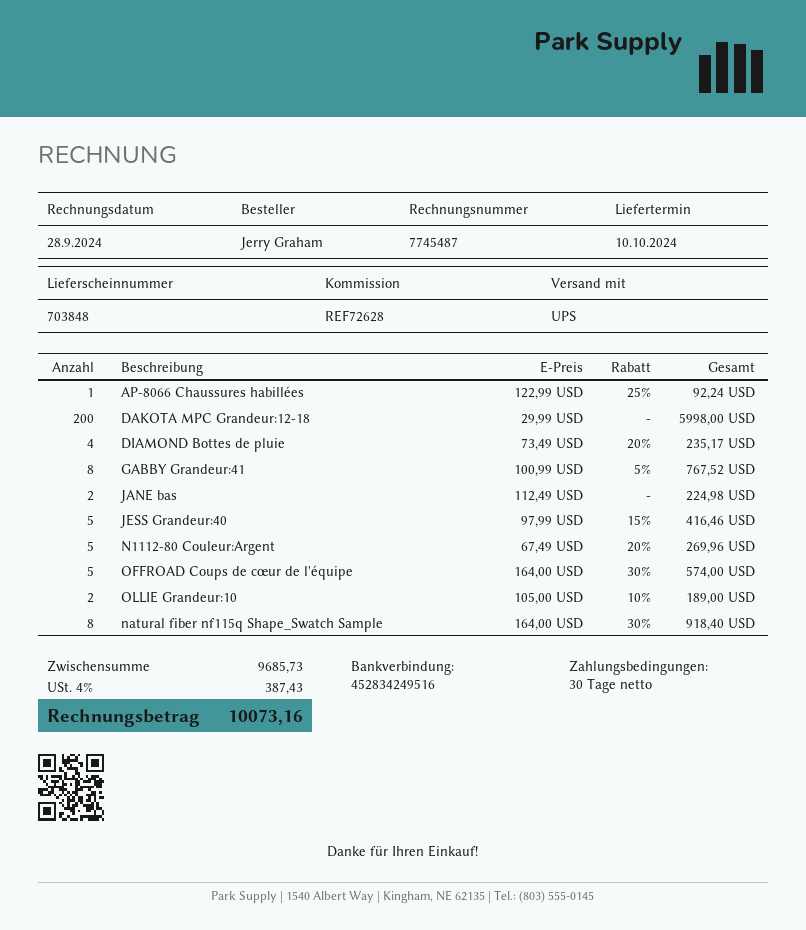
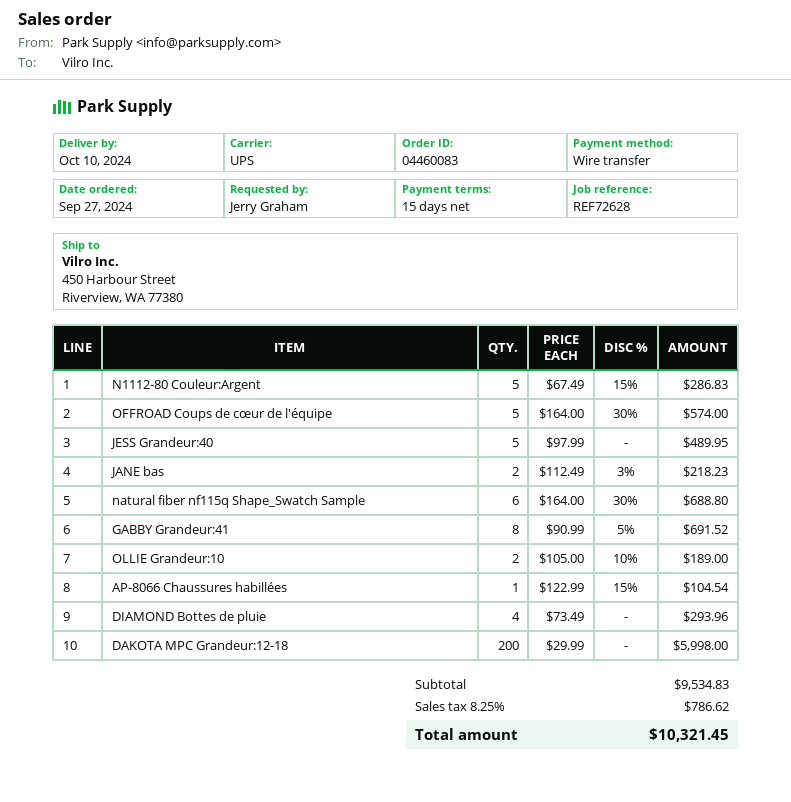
payment terms: 30 days -> 15 days
AP-8066 Chaussures habillées: 1 x 122.99 - 25% = 92.24 -> 1 x 122.99 - 15% = 104.54
DIAMOND Bottes de pluie: 4 x 73.49 - 20% = 235.17 -> 4 x 73.49 = 293.96
GABBY Grandeur:41: 8 x 100.99 - 5% = 767.52 -> 8 x 90.99 - 5% = 691.52
JANE bas: 2 x 112.49 = 224.98 -> 2 x 112.49 - 3% = 218.23
JESS Grandeur:40: 5 x 97.99 - 15% = 416.46 -> 5 x 97.99 = 489.95
N1112-80 Couleur:Argent: 5 x 67.49 - 20% = 269.96 -> 5 x 67.49 - 15% = 286.83
natural fiber nf115q Shape_Swatch Sample: 8 x 164.00 - 30% = 918.40 -> 6 x 164.00 - 30% = 688.80
subtotal: 9685.73 -> 9534.83
tax: 4% = 387.43 -> 8.25% = 786.62
total: 10073.16 -> 10321.45

